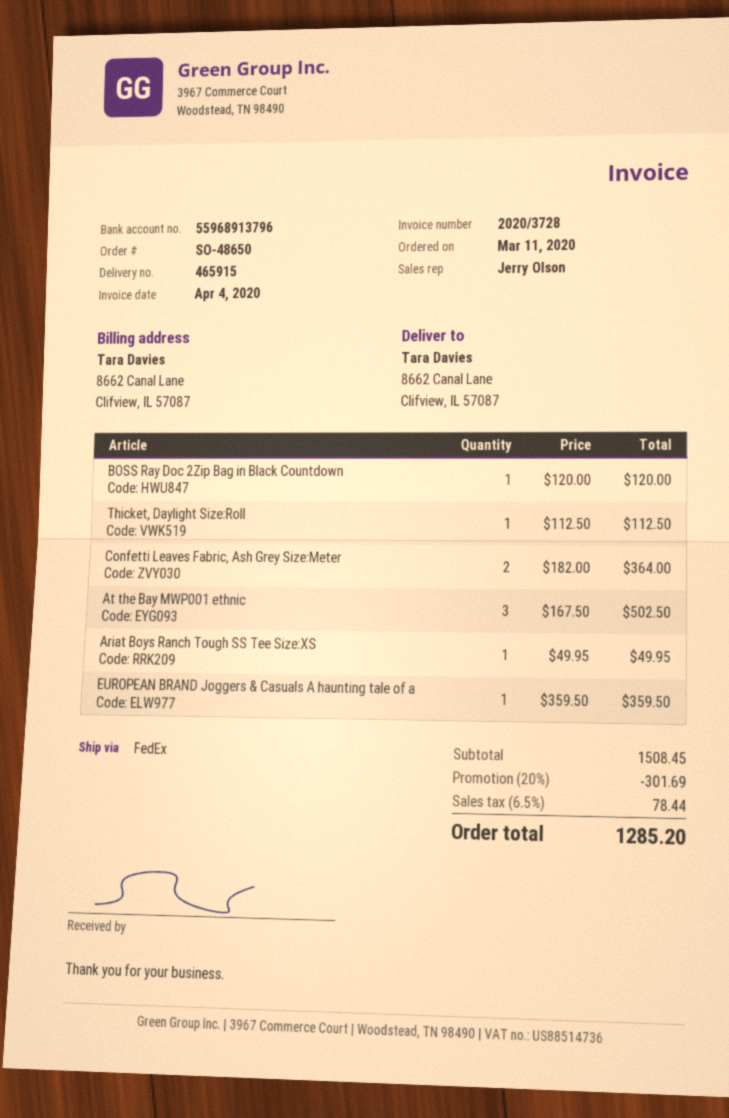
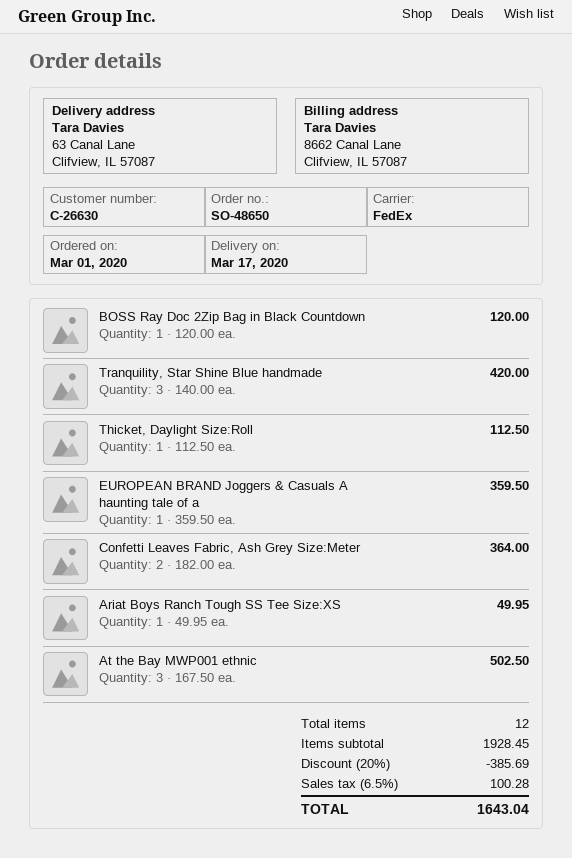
order date: 2020-03-11 -> 2020-03-01
ship to: 8662 Canal Lane, Clifview, IL 57087 -> 63 Canal Lane, Clifview, IL 57087
Tranquility, Star Shine Blue handmade: none -> 3 x 140.00 = 420.00
subtotal: 1508.45 -> 1928.45
discount: 20% = 301.69 -> 20% = 385.69
tax: 6.5% = 78.44 -> 6.5% = 100.28
total: 1285.20 -> 1643.04

